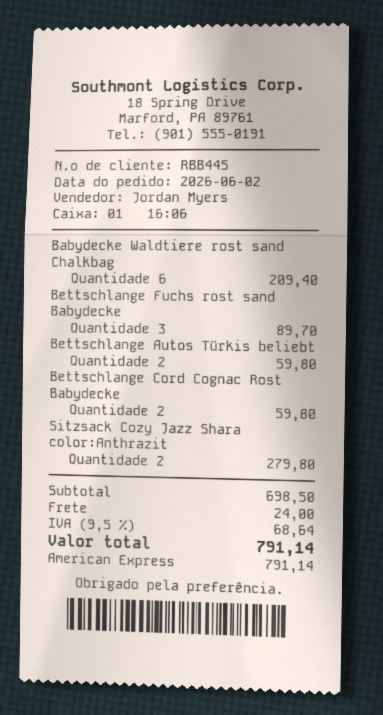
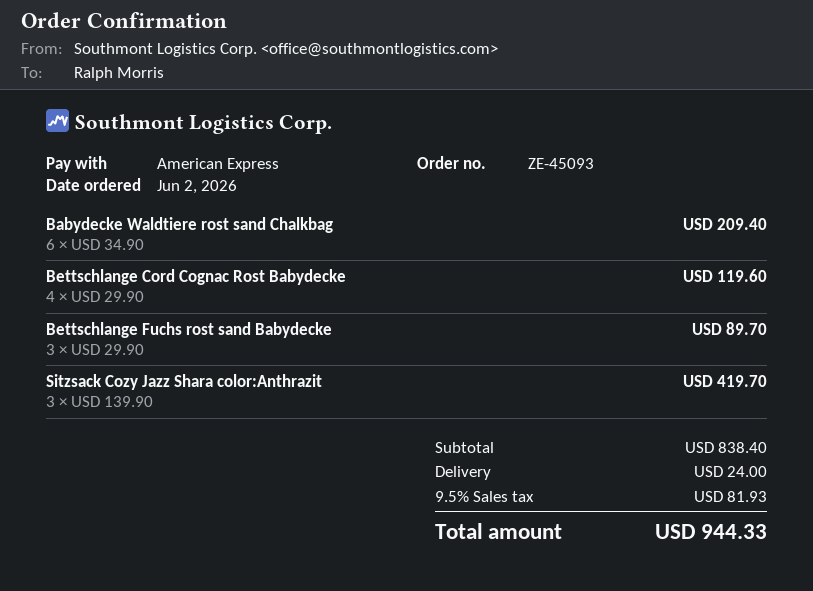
Bettschlange Autos Türkis beliebt: 2 for 59.80 -> none
Bettschlange Cord Cognac Rost Babydecke: 2 for 59.80 -> 4 for 119.60
Sitzsack Cozy Jazz Shara color:Anthrazit: 2 for 279.80 -> 3 for 419.70
subtotal: 698.50 -> 838.40
tax: 9.5% = 68.64 -> 9.5% = 81.93
total: 791.14 -> 944.33

